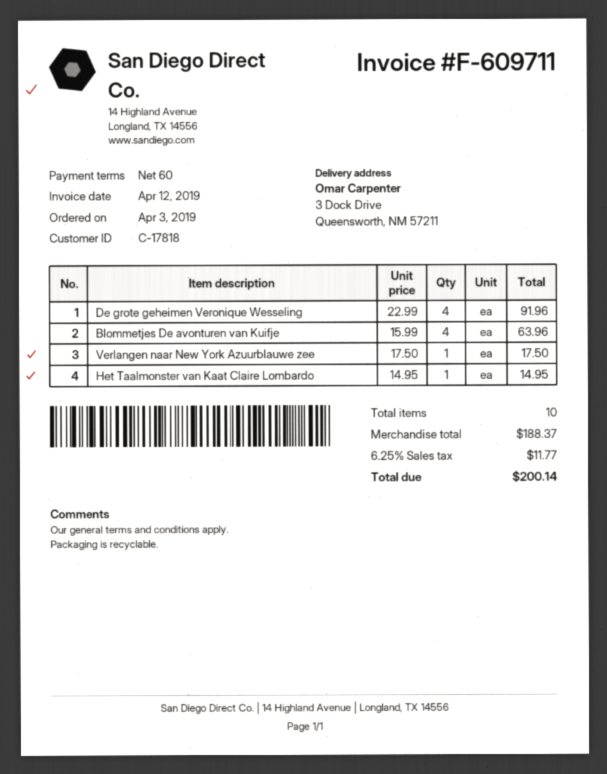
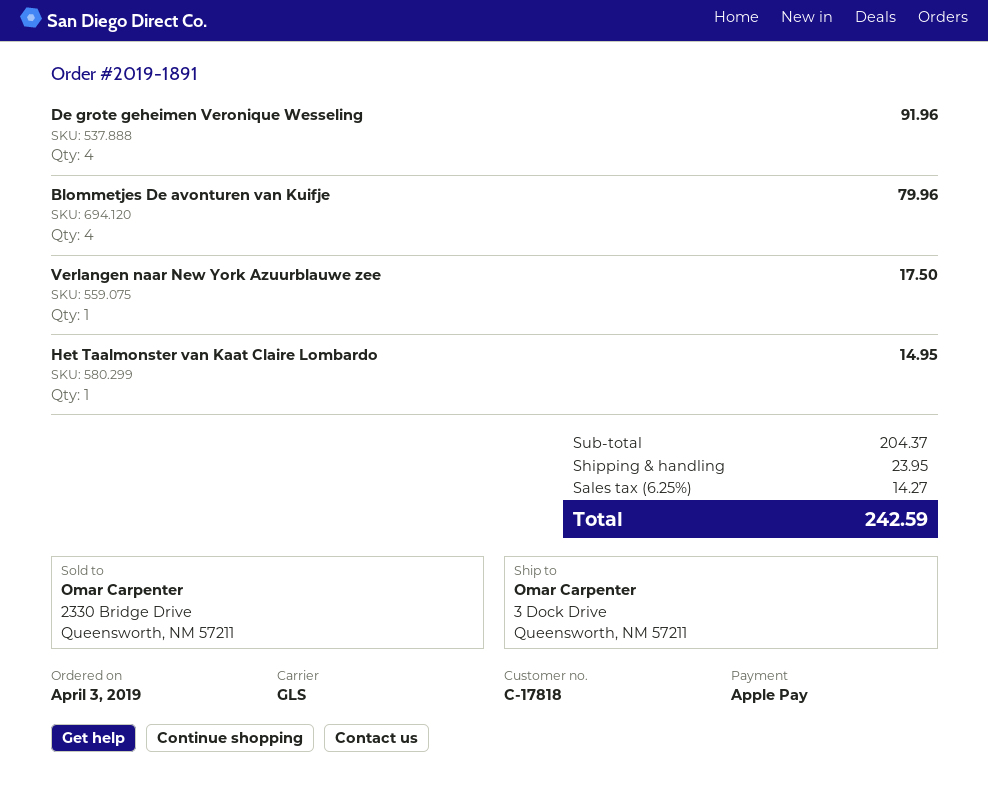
Blommetjes De avonturen van Kuifje: 4 for 63.96 -> 4 for 79.96
subtotal: 188.37 -> 204.37
shipping: none -> 23.95
tax: 6.25% = 11.77 -> 6.25% = 14.27
total: 200.14 -> 242.59

